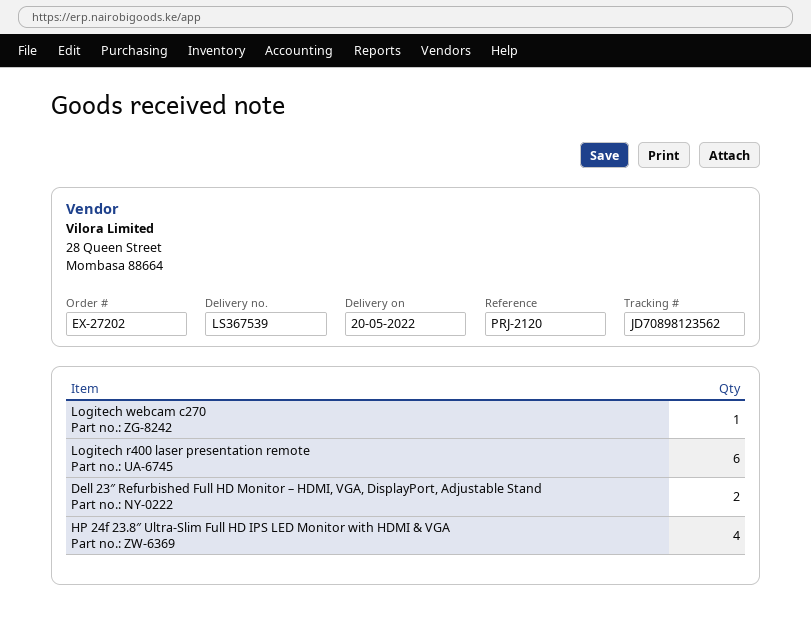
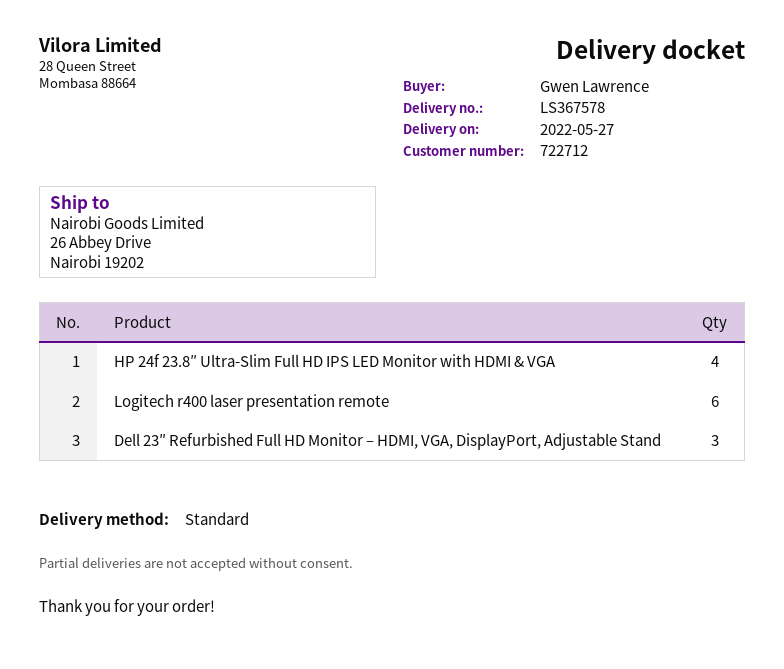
delivery note number: LS367539 -> LS367578
delivery date: 2022-05-20 -> 2022-05-27
Logitech webcam c270: 1 -> none
Dell 23″ Refurbished Full HD Monitor – HDMI, VGA, DisplayPort, Adjustable Stand: 2 -> 3

